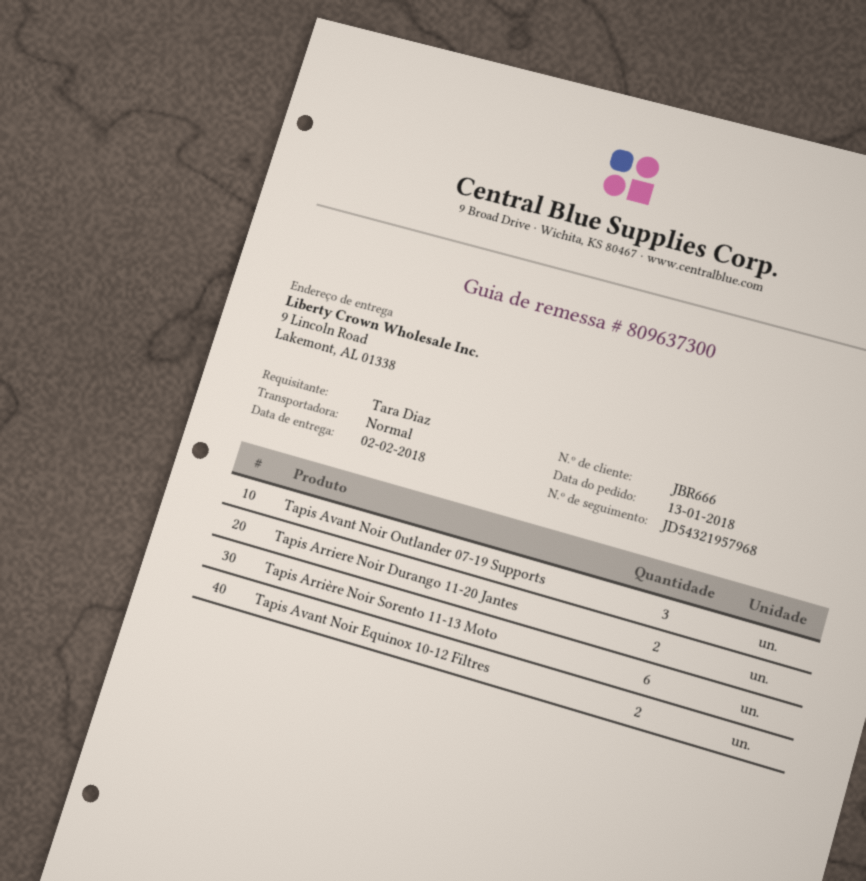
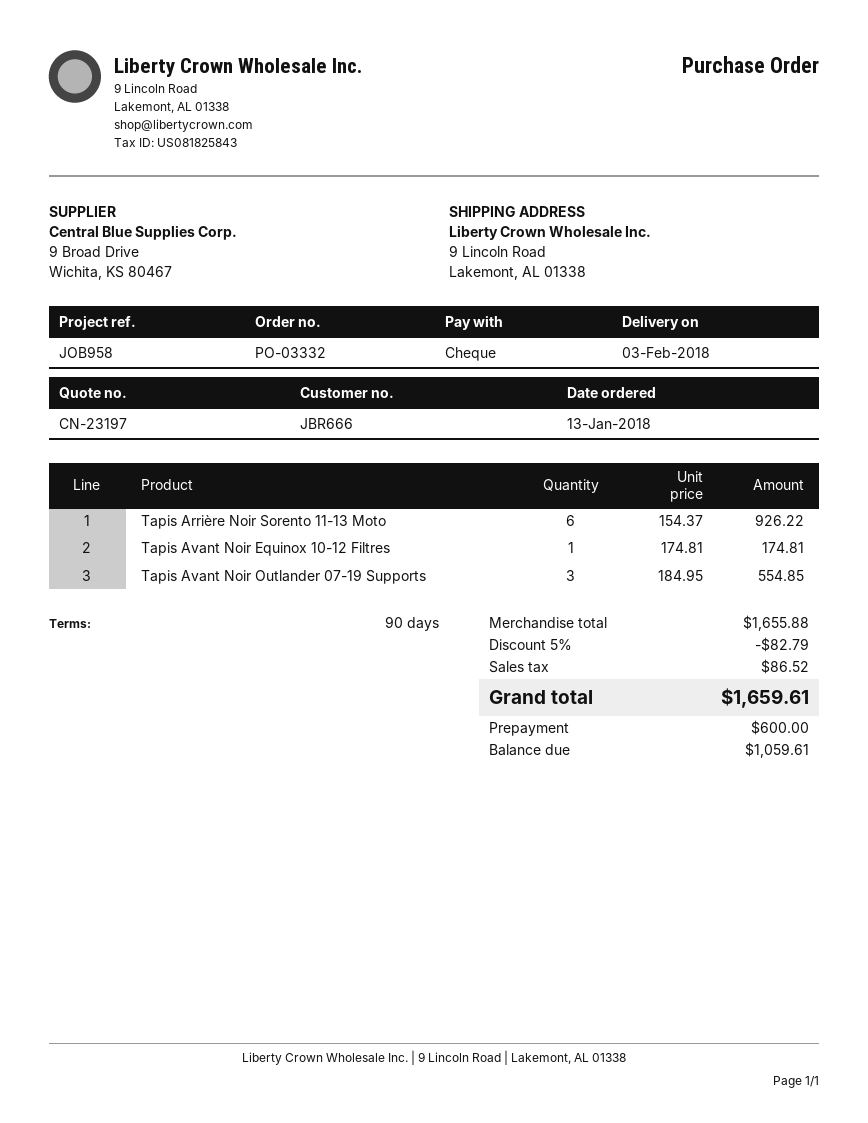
delivery date: 2018-02-02 -> 2018-02-03
Tapis Arriere Noir Durango 11-20 Jantes: 2 -> none
Tapis Avant Noir Equinox 10-12 Filtres: 2 -> 1

